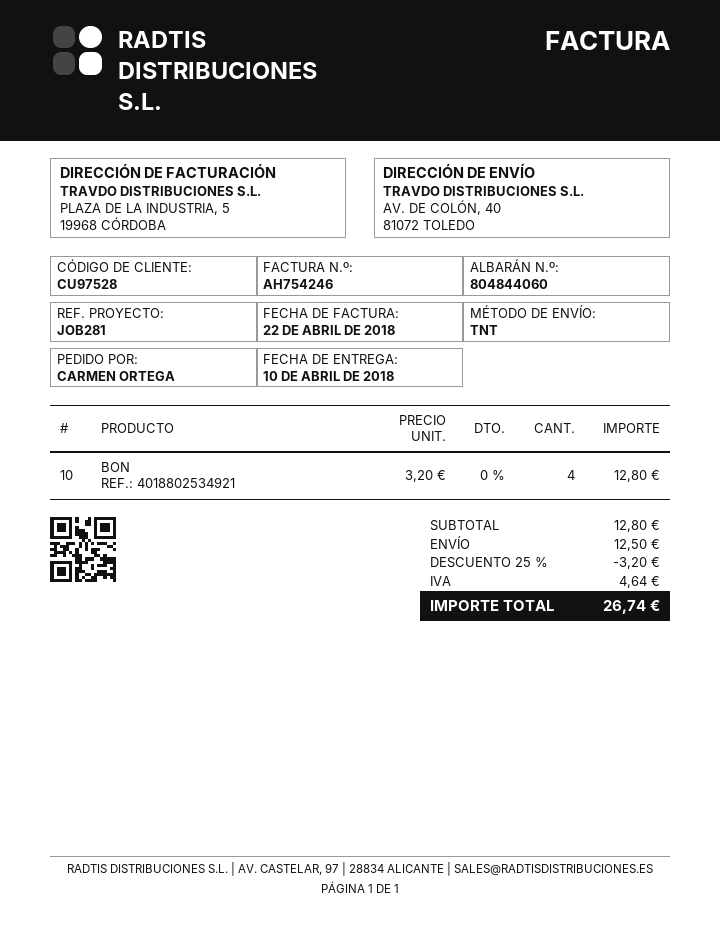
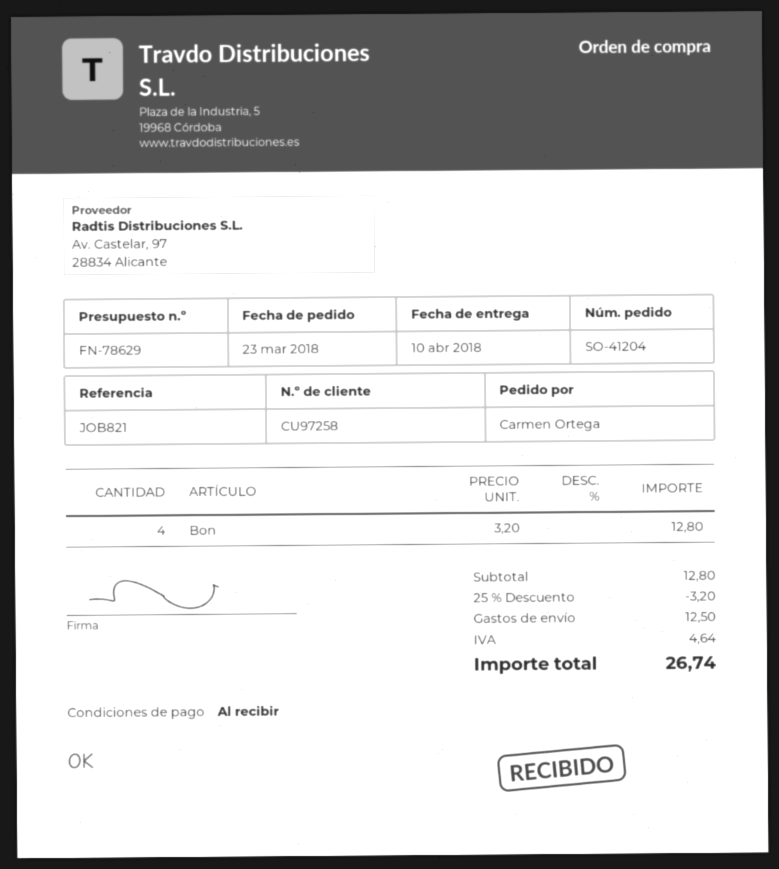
customer number: CU97528 -> CU97258
reference: JOB281 -> JOB821

